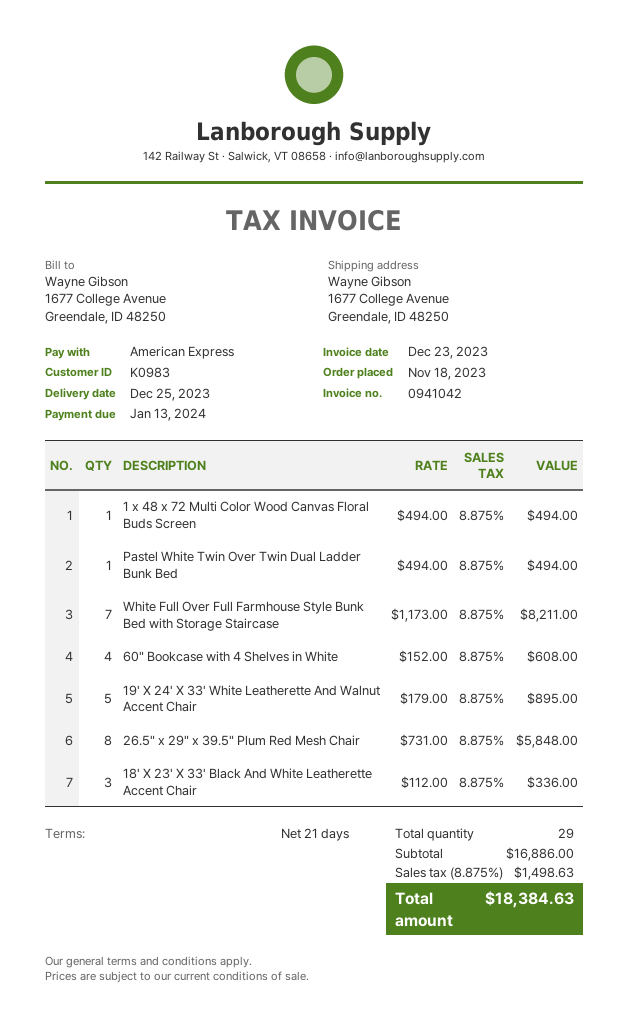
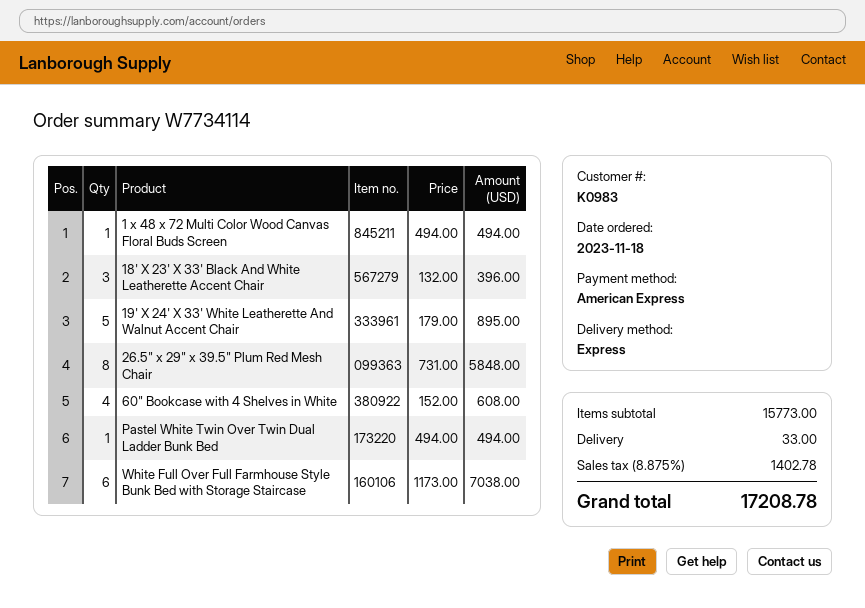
White Full Over Full Farmhouse Style Bunk Bed with Storage Staircase: 7 x 1173.00 = 8211.00 -> 6 x 1173.00 = 7038.00
18' X 23' X 33' Black And White Leatherette Accent Chair: 3 x 112.00 = 336.00 -> 3 x 132.00 = 396.00
subtotal: 16886.00 -> 15773.00
shipping: none -> 33.00
tax: 8.875% = 1498.63 -> 8.875% = 1402.78
total: 18384.63 -> 17208.78

